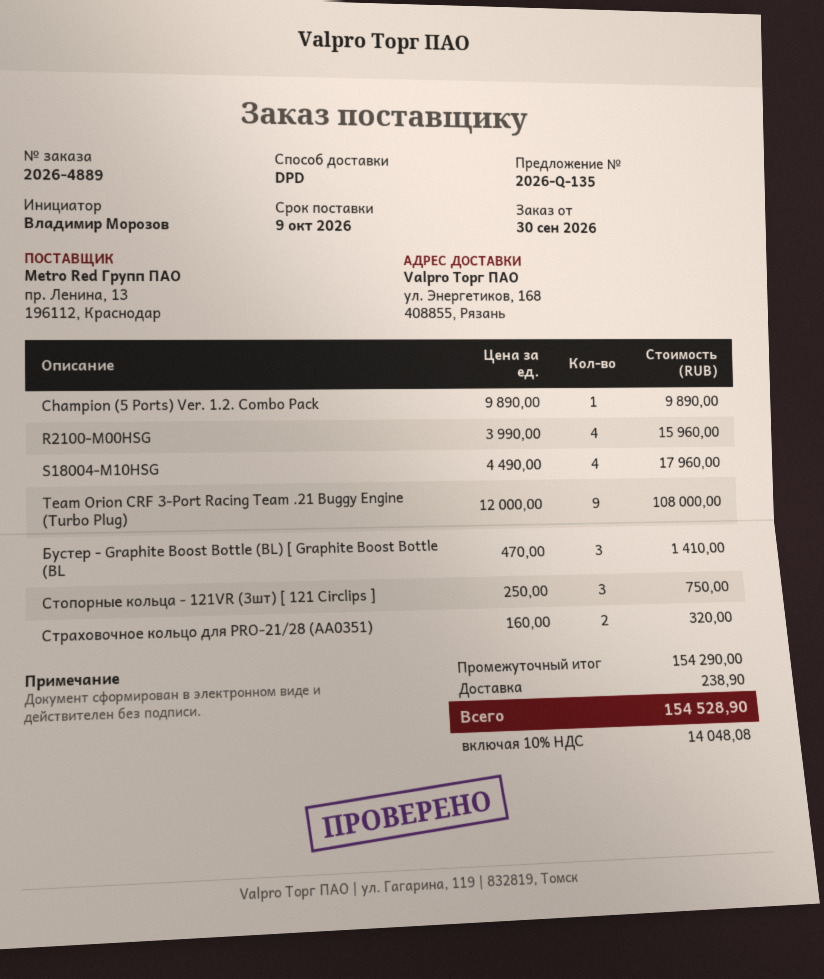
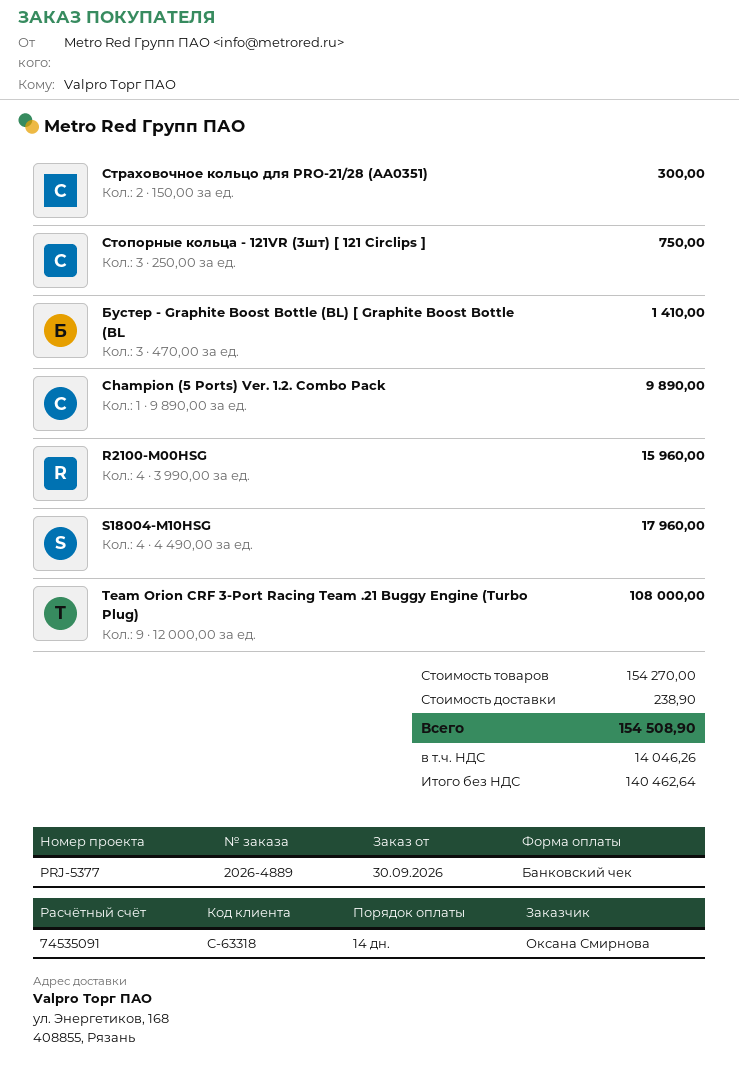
ordered by: Владимир Морозов -> Оксана Смирнова
Страховочное кольцо для PRO-21/28 (AA0351): 2 x 160.00 = 320.00 -> 2 x 150.00 = 300.00
subtotal: 154290.00 -> 154270.00
tax: 14048.08 -> 14046.26
total: 154528.90 -> 154508.90

